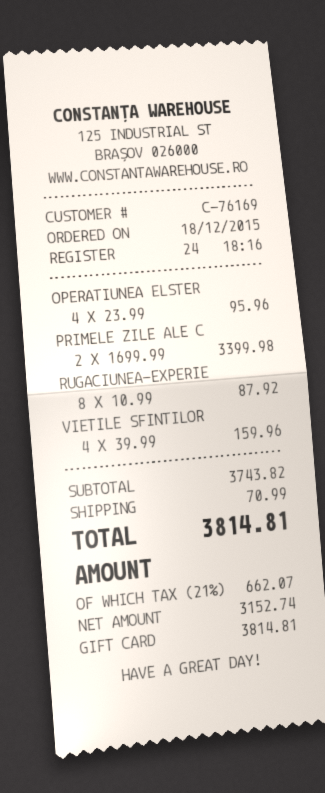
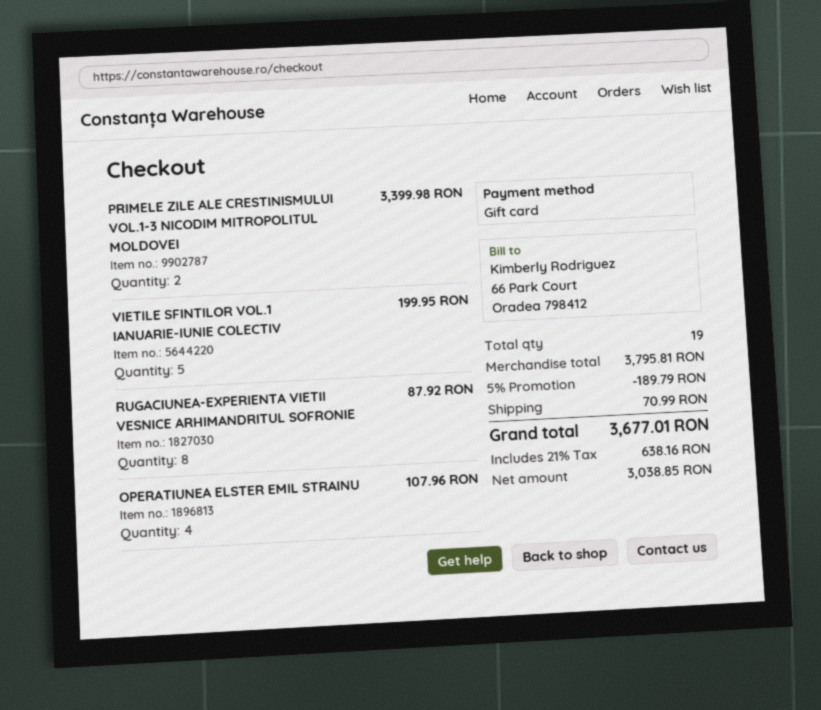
OPERATIUNEA ELSTER: 4 for 95.96 -> 4 for 107.96
VIETILE SFINTILOR: 4 for 159.96 -> 5 for 199.95
subtotal: 3743.82 -> 3795.81
discount: none -> 5% = 189.79
net: 3152.74 -> 3038.85
tax: 21% = 662.07 -> 21% = 638.16
total: 3814.81 -> 3677.01

